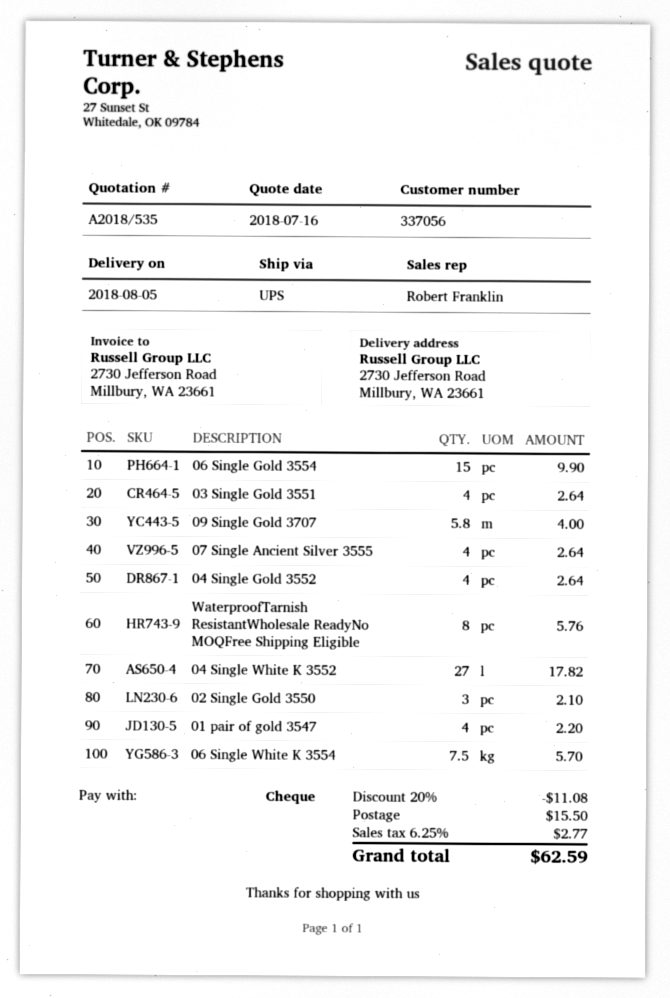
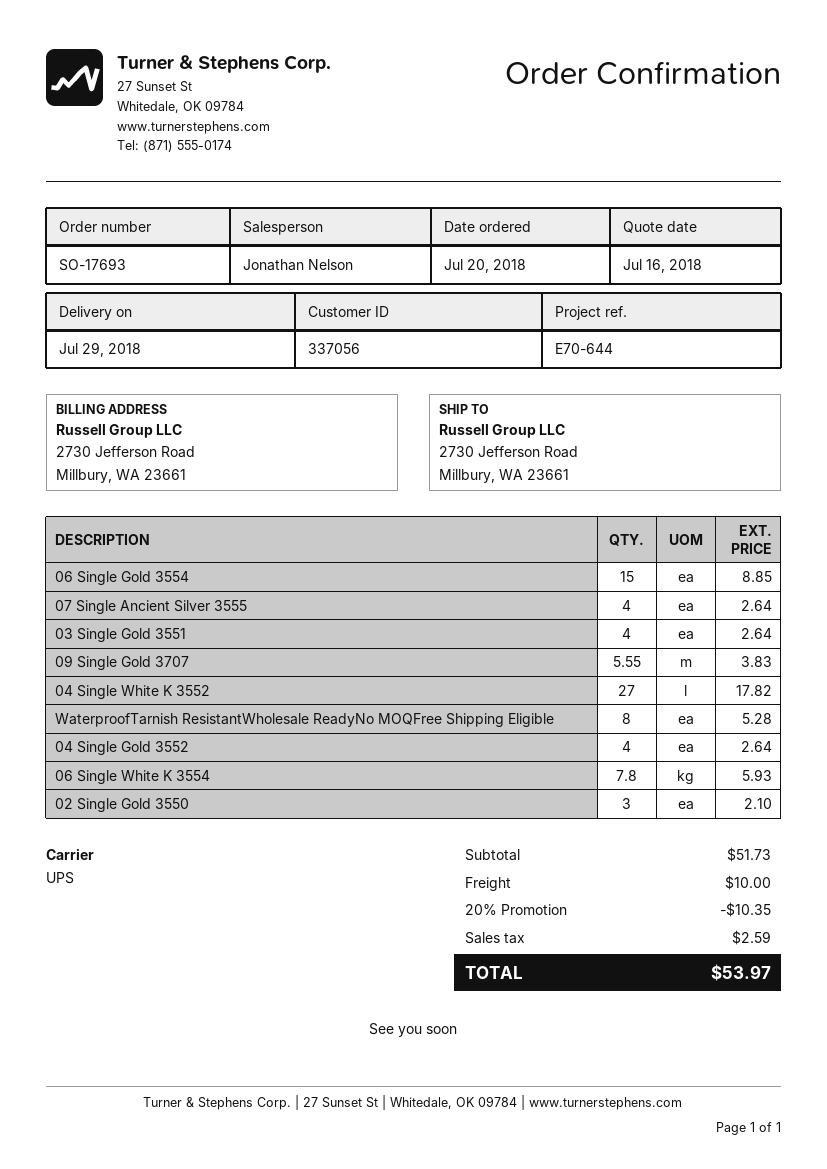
delivery date: 2018-08-05 -> 2018-07-29
sales rep: Robert Franklin -> Jonathan Nelson
06 Single Gold 3554: 15 for 9.90 -> 15 for 8.85
09 Single Gold 3707: 5.8 for 4.00 -> 5.55 for 3.83
WaterproofTarnish ResistantWholesale ReadyNo MOQFree Shipping Eligible: 8 for 5.76 -> 8 for 5.28
01 pair of gold 3547: 4 for 2.20 -> none
06 Single White K 3554: 7.5 for 5.70 -> 7.8 for 5.93
discount: 20% = 11.08 -> 20% = 10.35
shipping: 15.50 -> 10.00
tax: 2.77 -> 2.59
total: 62.59 -> 53.97

